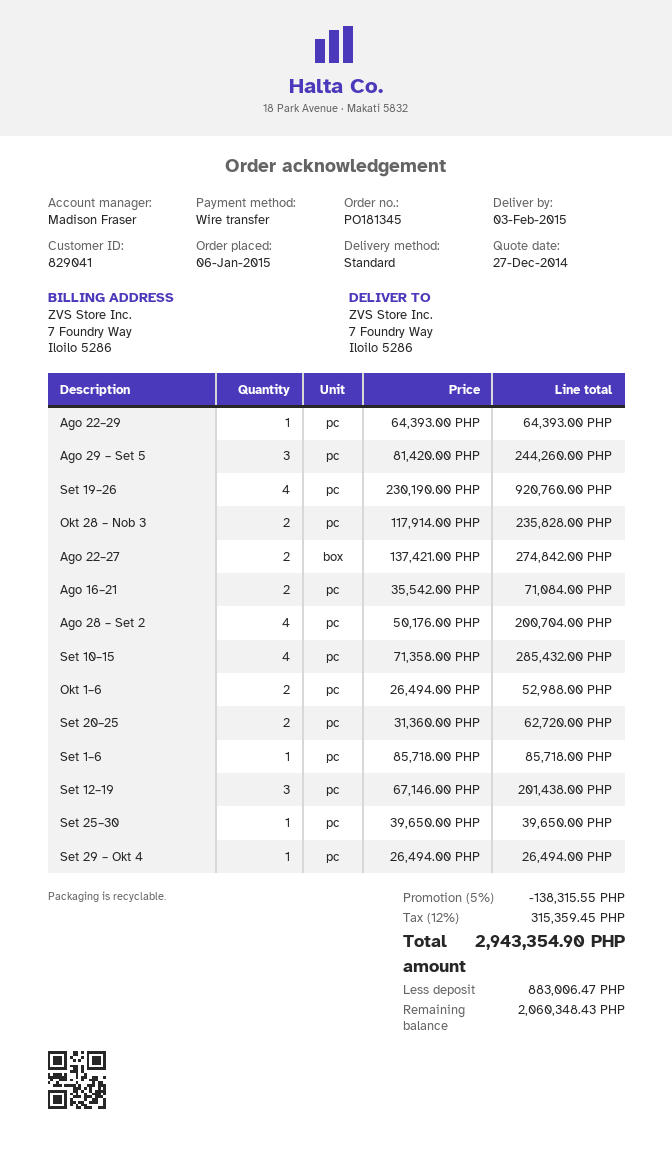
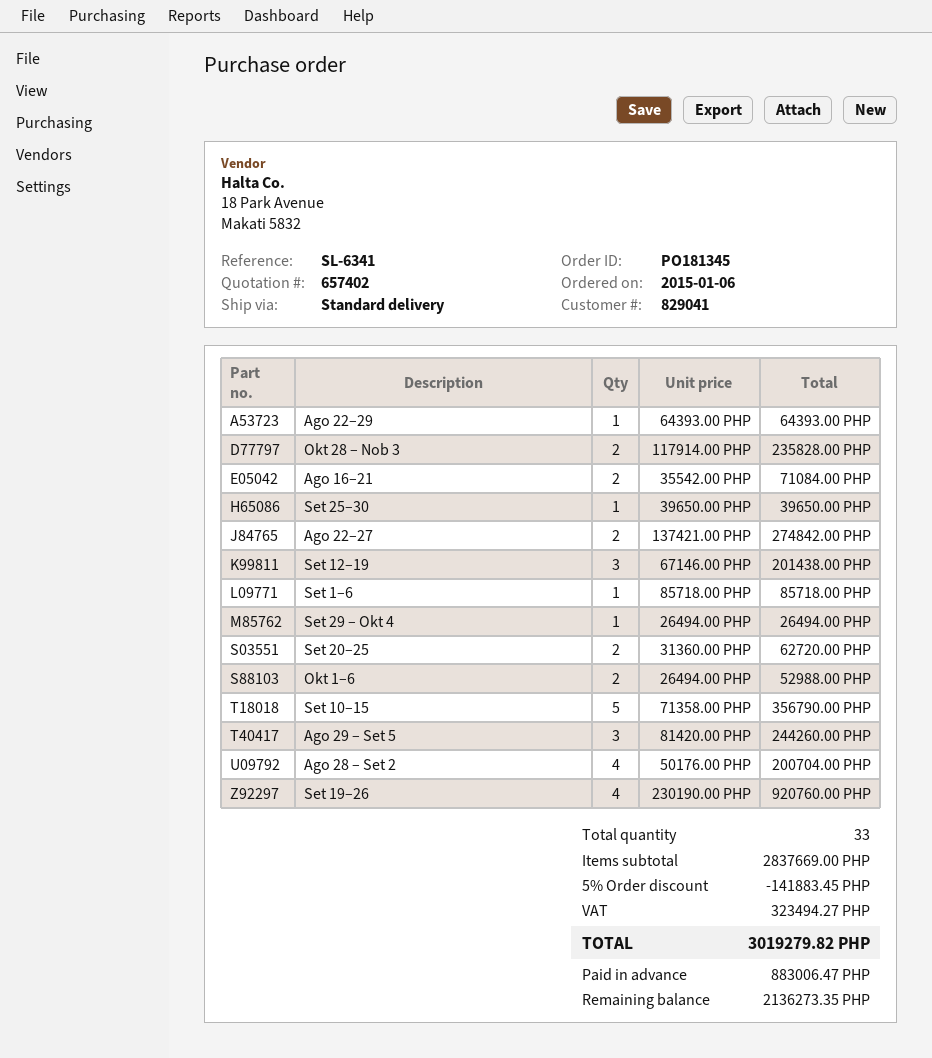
Set 10–15: 4 x 71358.00 = 285432.00 -> 5 x 71358.00 = 356790.00
discount: 5% = 138315.55 -> 5% = 141883.45
tax: 315359.45 -> 323494.27
total: 2943354.90 -> 3019279.82
balance: 2060348.43 -> 2136273.35

